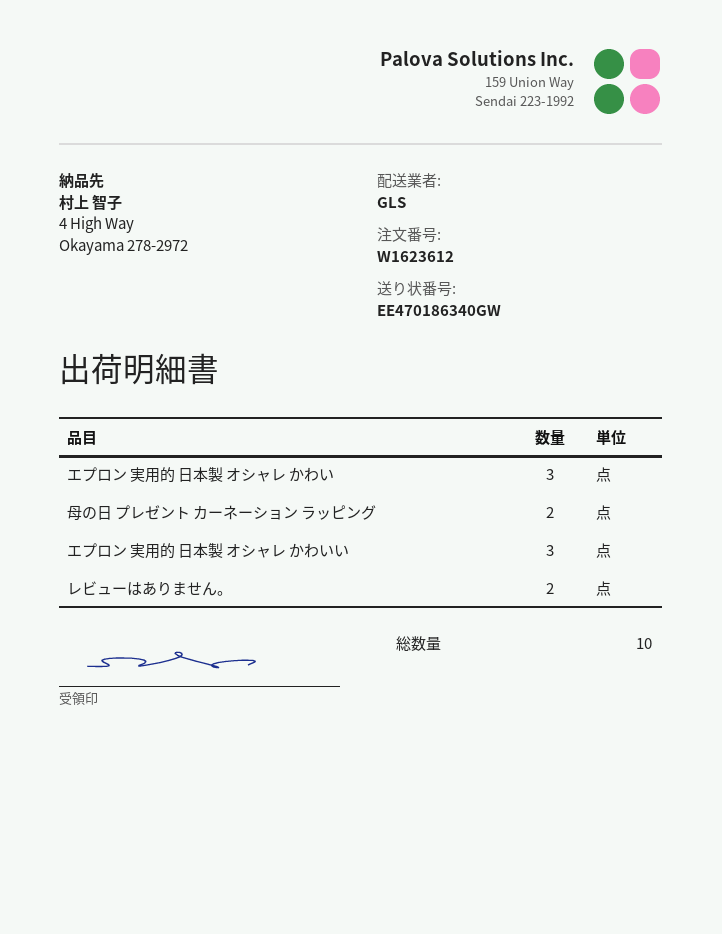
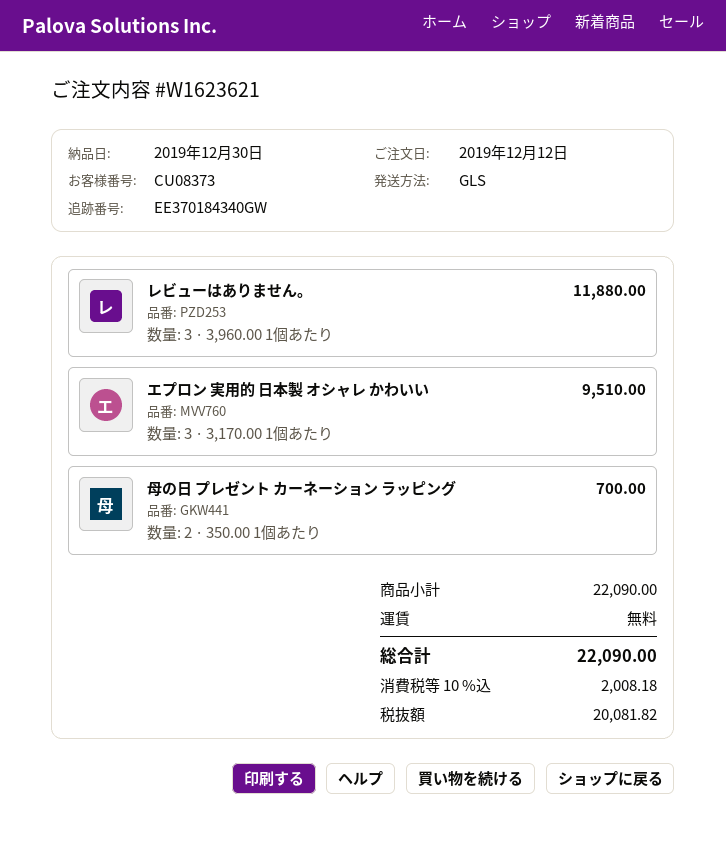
order number: W1623612 -> W1623621
tracking number: EE470186340GW -> EE370184340GW
エプロン 実用的 日本製 オシャレ かわい: 3 -> none
レビューはありません。: 2 -> 3

